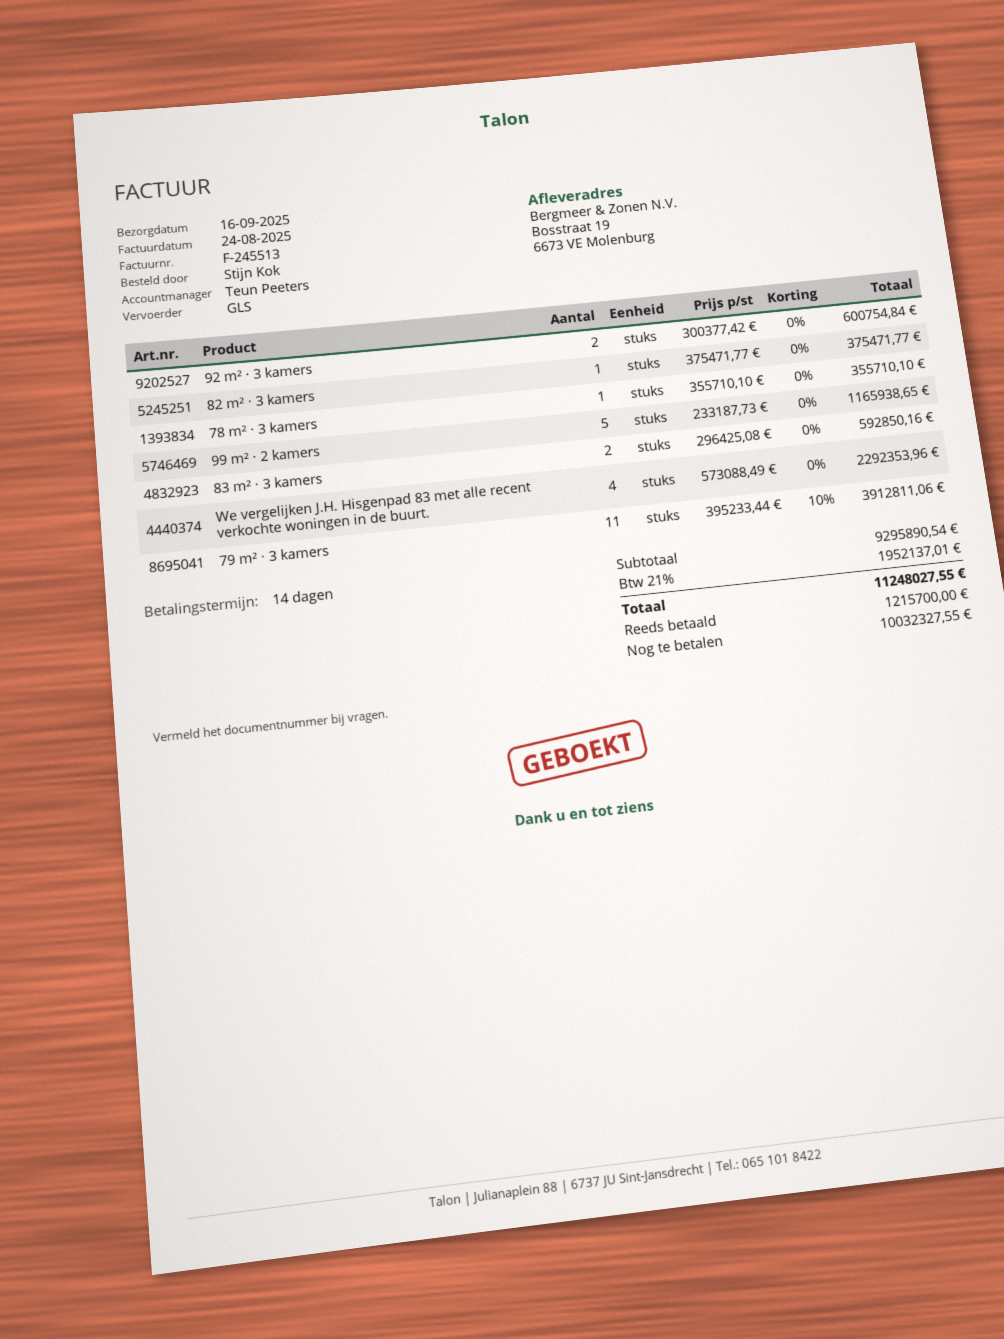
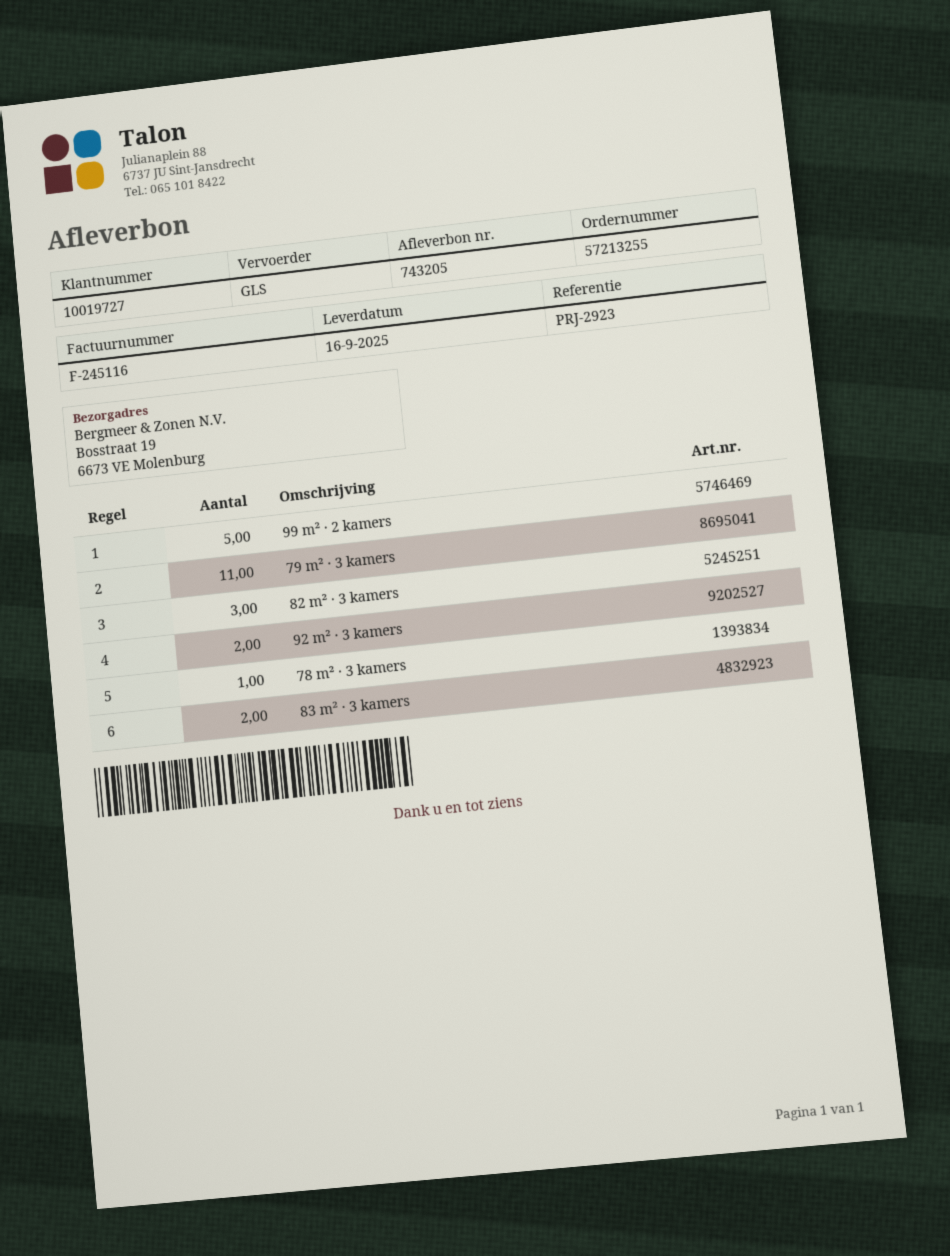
invoice number: F-245513 -> F-245116
82 m² · 3 kamers: 1 -> 3
We vergelijken J.H. Hisgenpad 83 met alle recent verkochte woningen in de buurt.: 4 -> none

